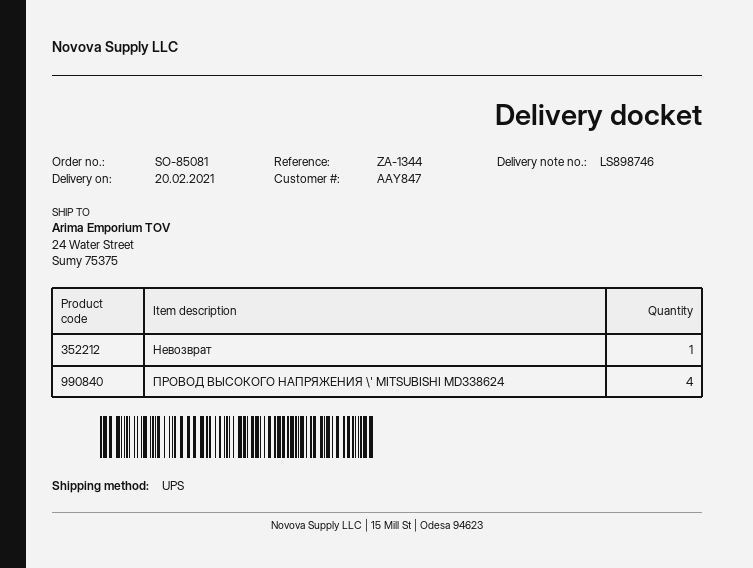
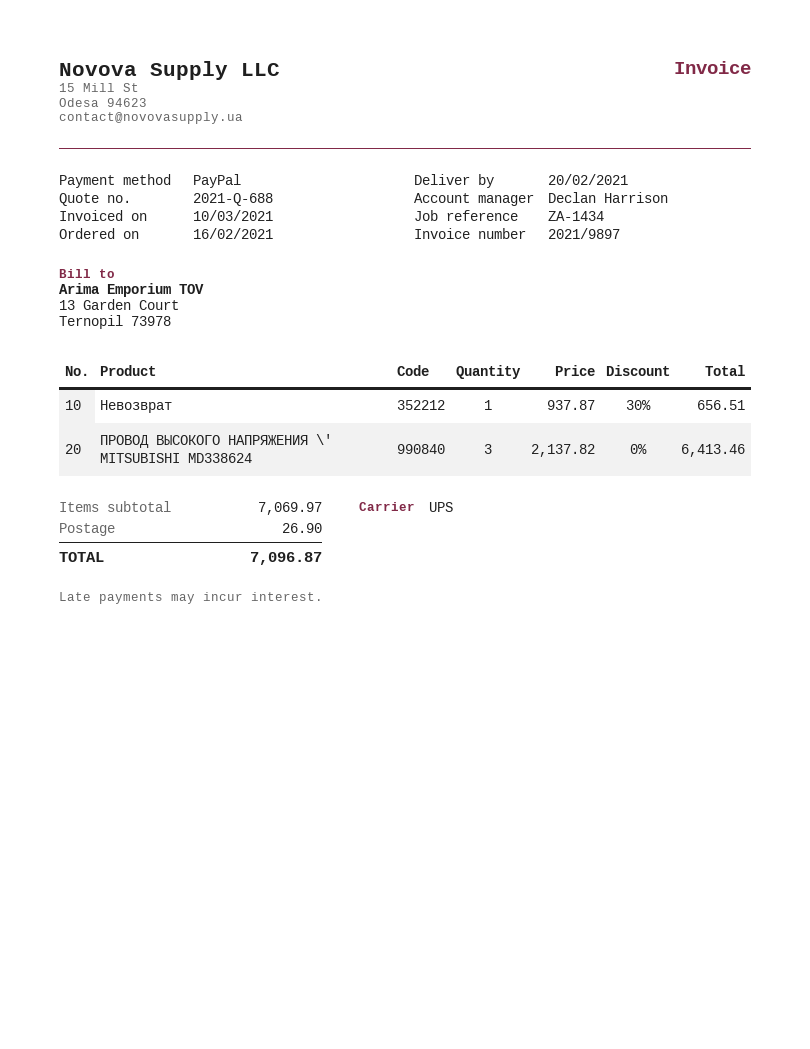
reference: ZA-1344 -> ZA-1434
ПРОВОД ВЫСОКОГО НАПРЯЖЕНИЯ \' MITSUBISHI MD338624: 4 -> 3

